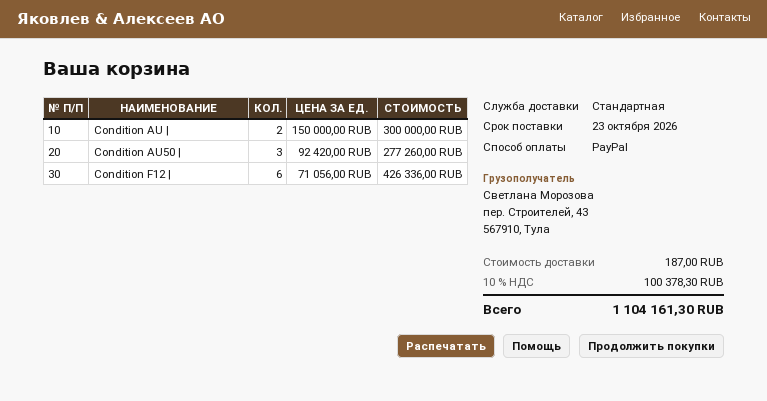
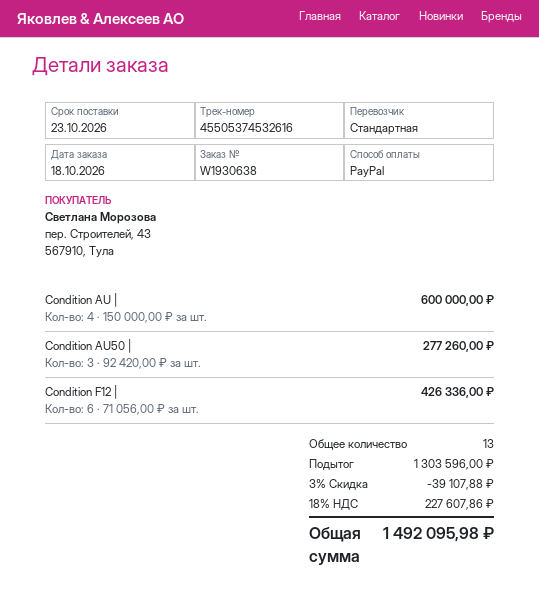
Condition AU |: 2 x 150000.00 = 300000.00 -> 4 x 150000.00 = 600000.00
discount: none -> 3% = 39107.88
shipping: 187.00 -> none
tax: 10% = 100378.30 -> 18% = 227607.86
total: 1104161.30 -> 1492095.98

